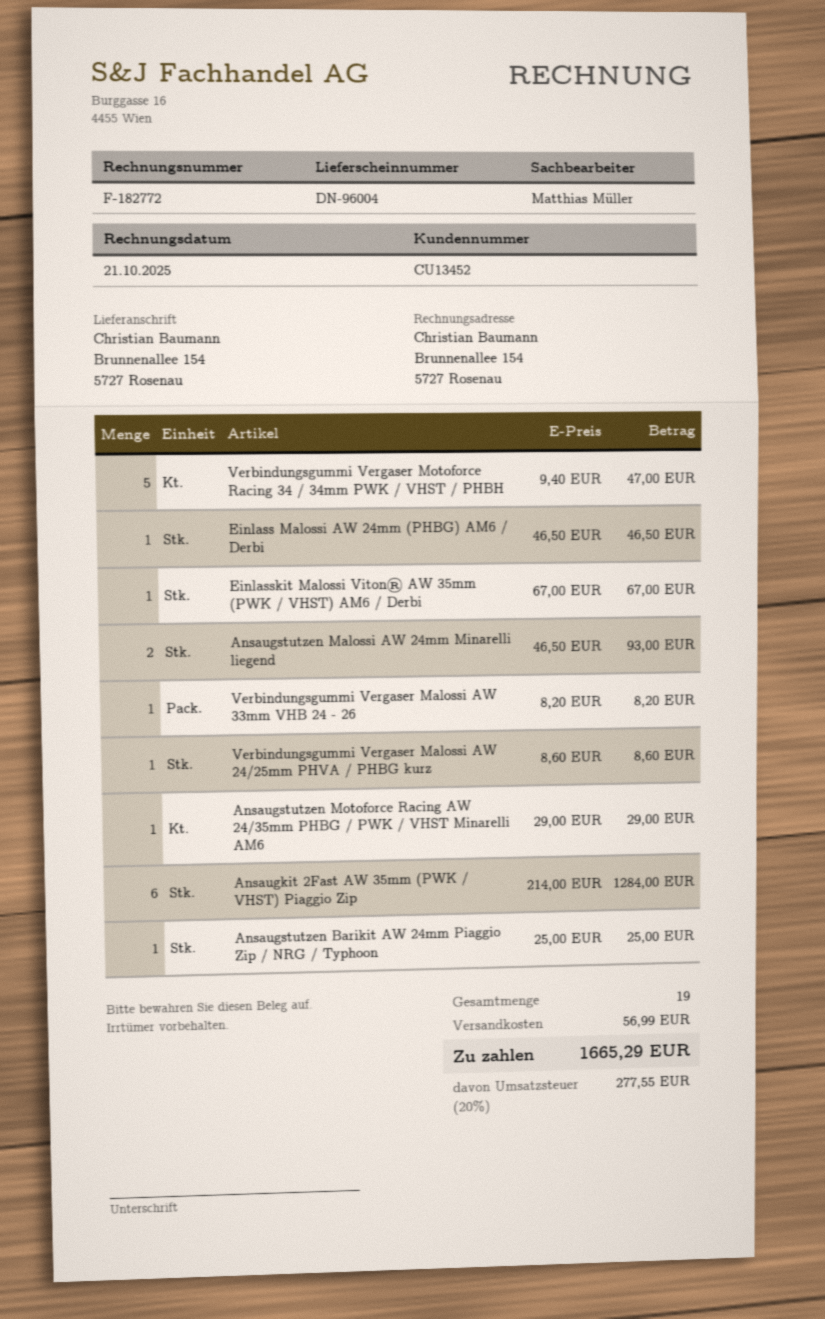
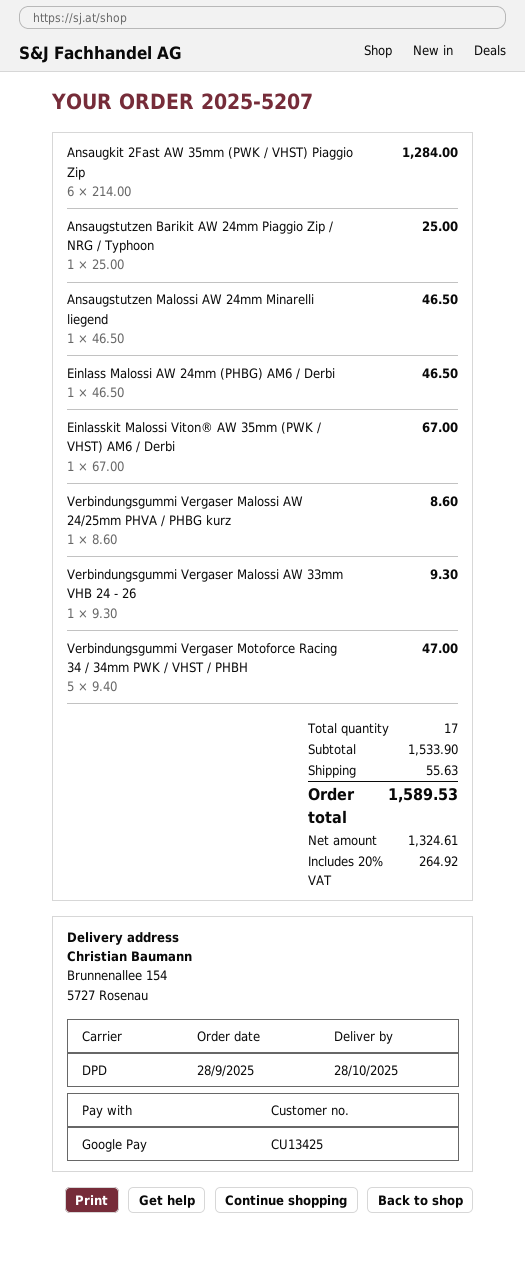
customer number: CU13452 -> CU13425
Ansaugstutzen Malossi AW 24mm Minarelli liegend: 2 x 46.50 = 93.00 -> 1 x 46.50 = 46.50
Verbindungsgummi Vergaser Malossi AW 33mm VHB 24 - 26: 1 x 8.20 = 8.20 -> 1 x 9.30 = 9.30
Ansaugstutzen Motoforce Racing AW 24/35mm PHBG / PWK / VHST Minarelli AM6: 1 x 29.00 = 29.00 -> none
total quantity: 19 -> 17
shipping: 56.99 -> 55.63
tax: 20% = 277.55 -> 20% = 264.92
total: 1665.29 -> 1589.53

